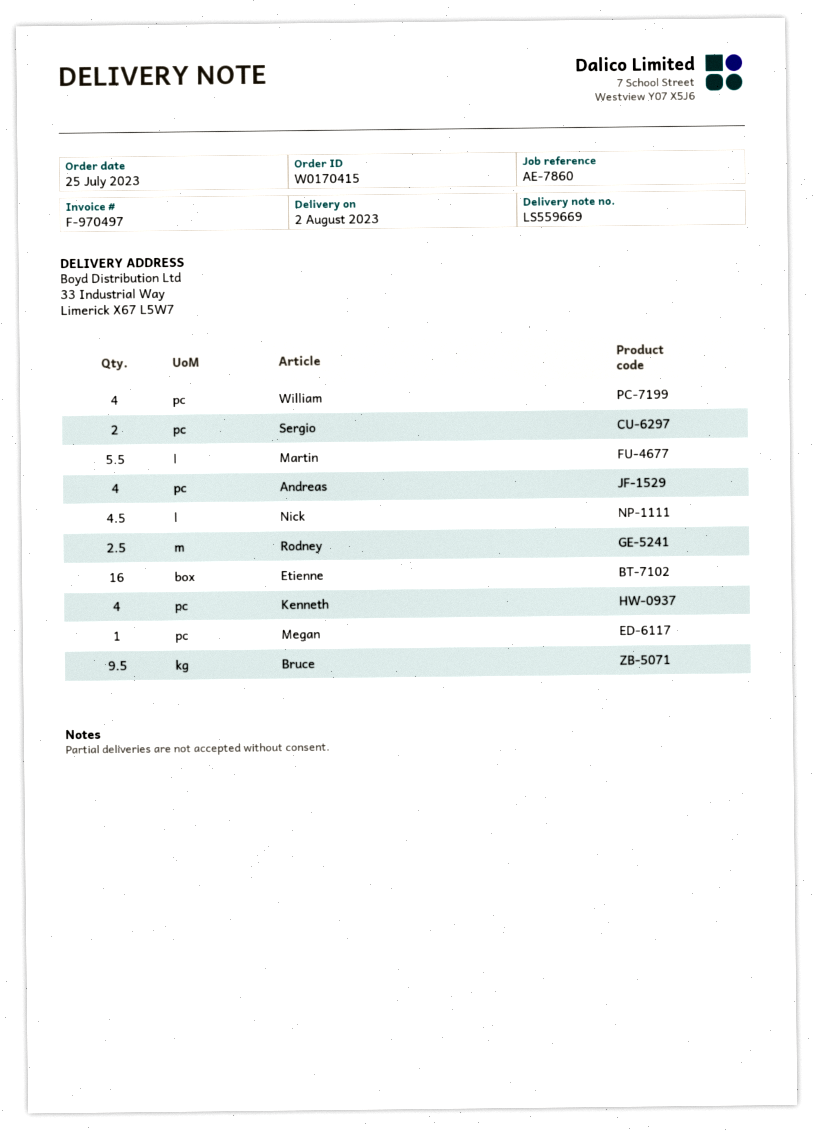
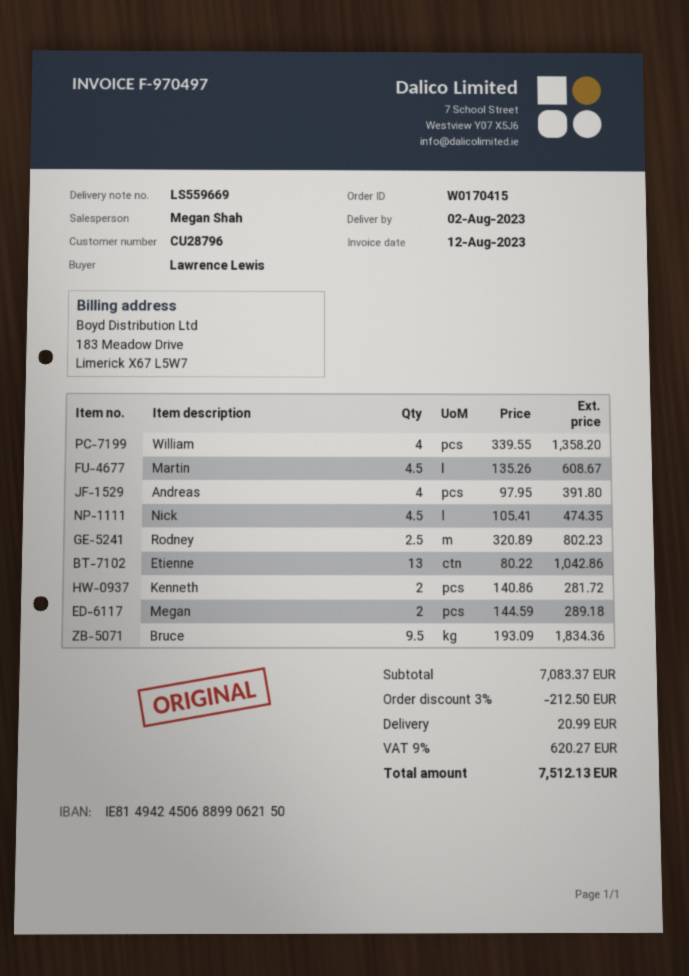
Sergio: 2 -> none
Martin: 5.5 -> 4.5
Etienne: 16 -> 13
Kenneth: 4 -> 2
Megan: 1 -> 2

